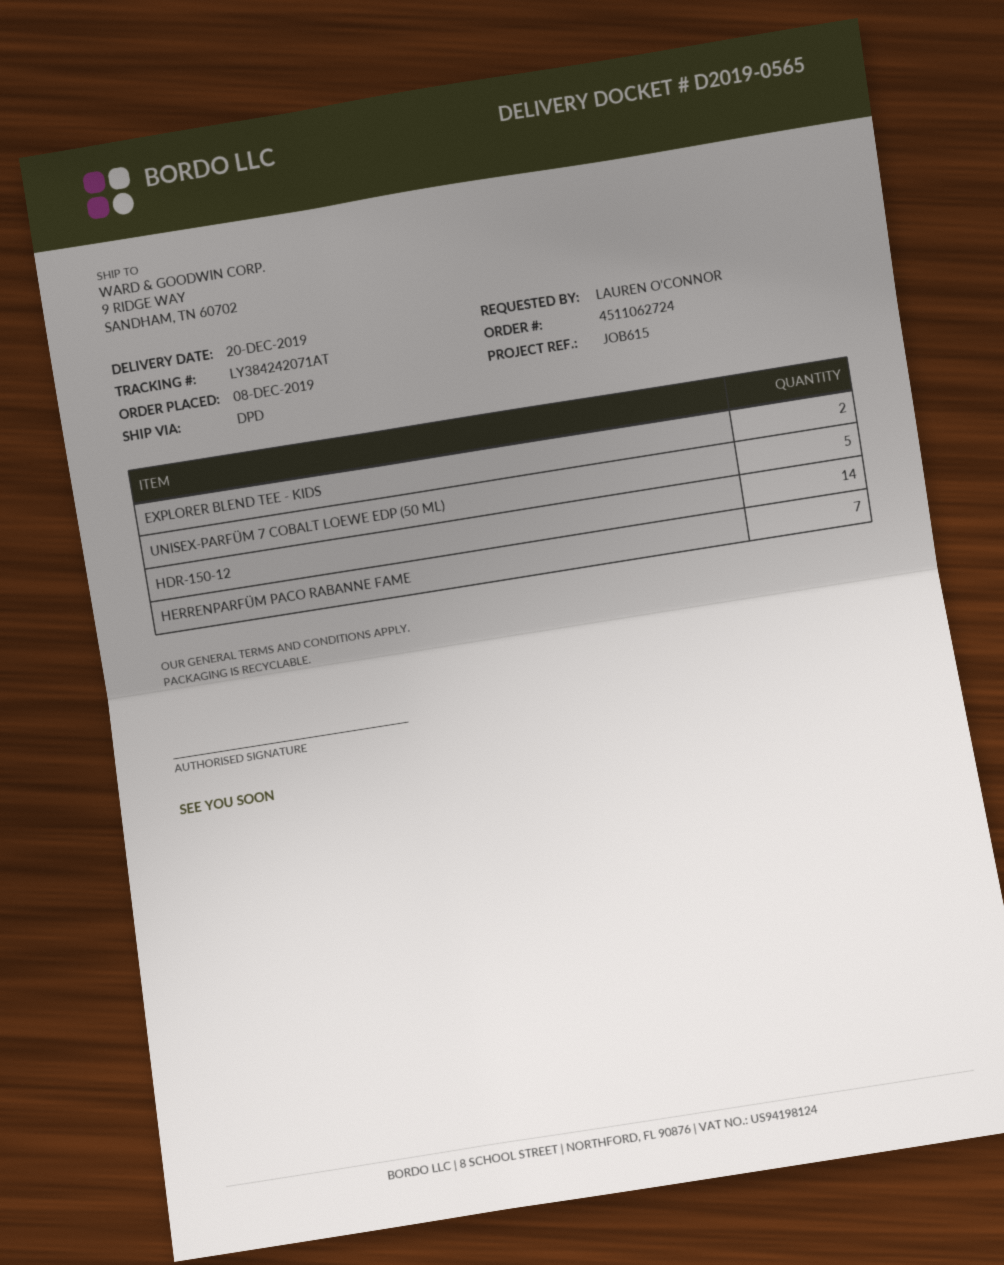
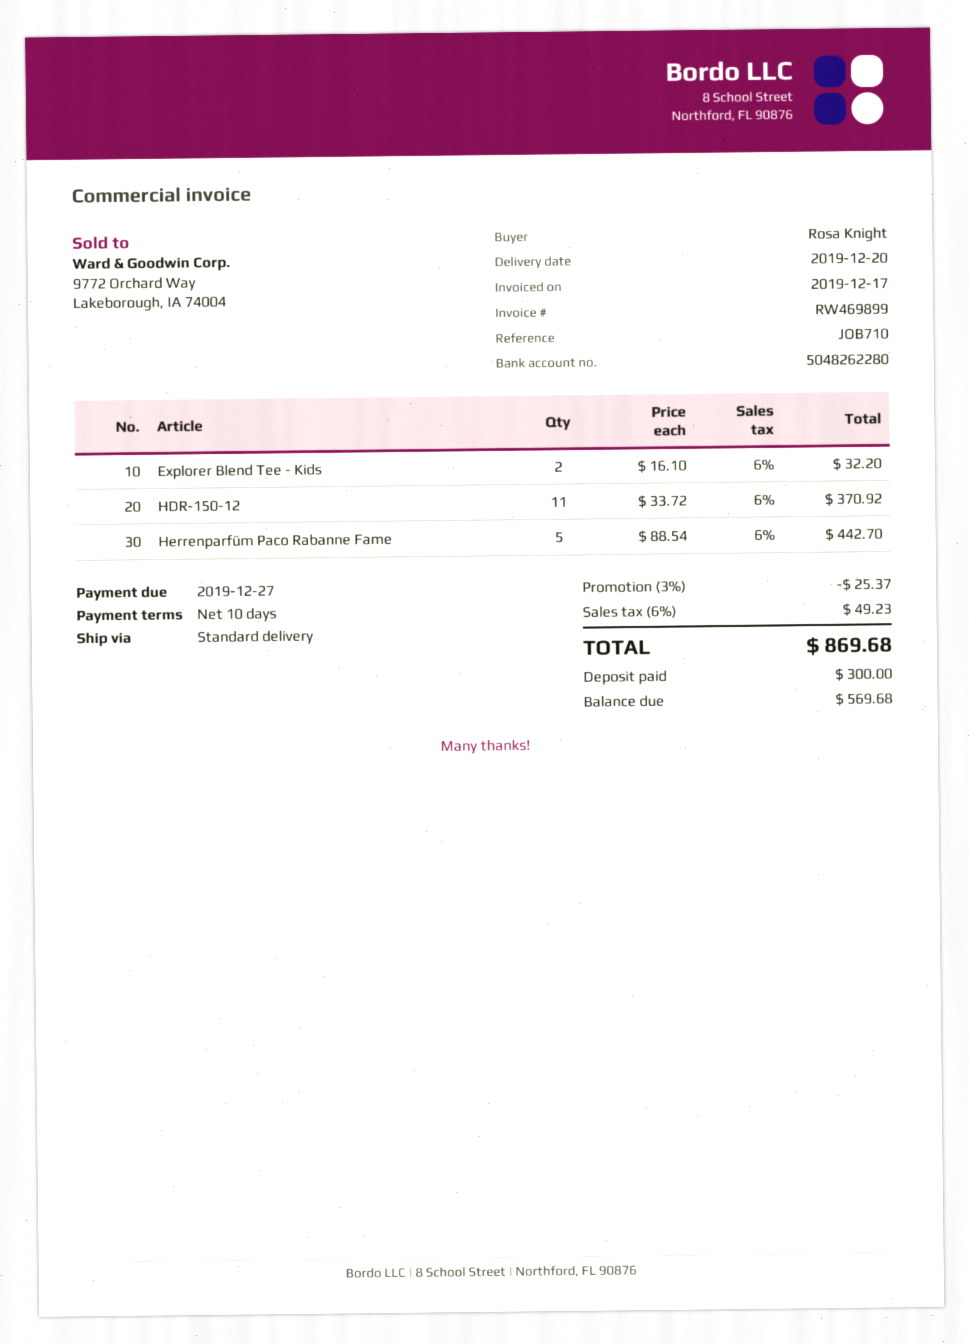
reference: JOB615 -> JOB710
ordered by: LAUREN O'CONNOR -> Rosa Knight
shipping method: DPD -> standard
UNISEX-PARFÜM 7 COBALT LOEWE EDP (50 ML): 5 -> none
HDR-150-12: 14 -> 11
HERRENPARFÜM PACO RABANNE FAME: 7 -> 5

